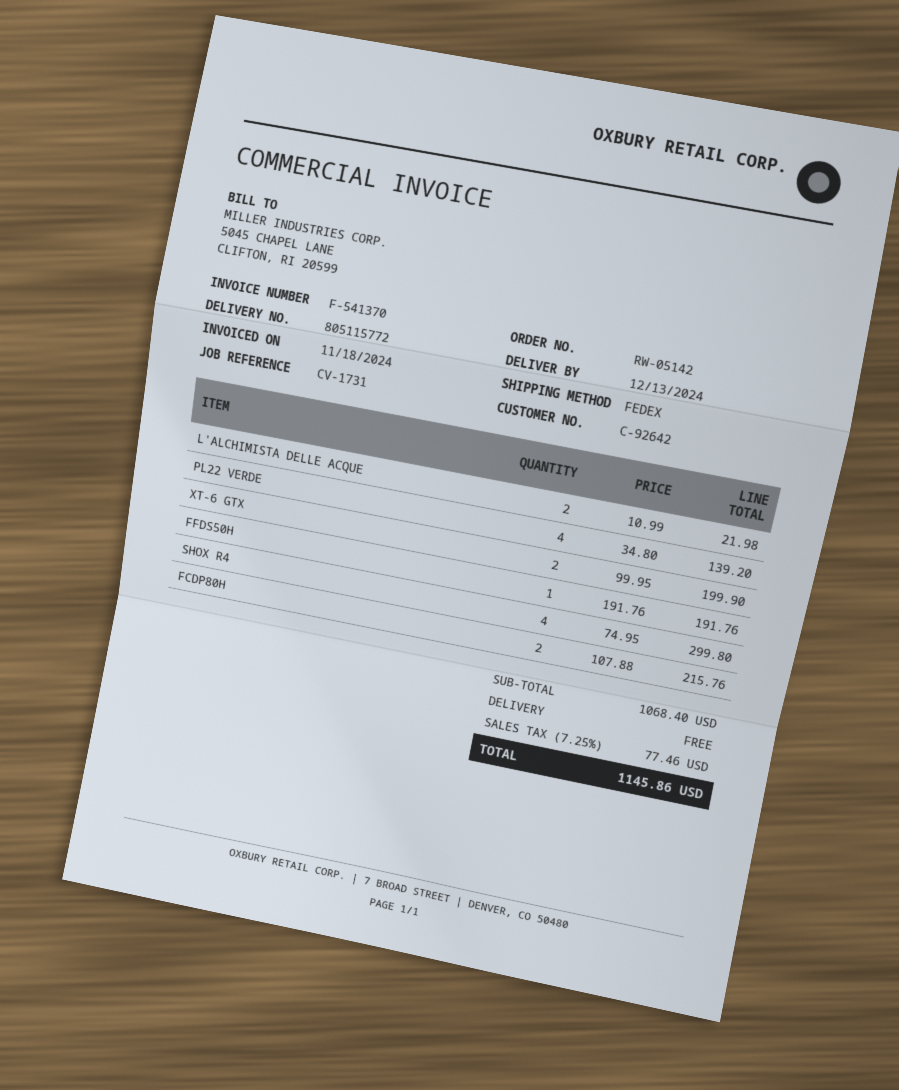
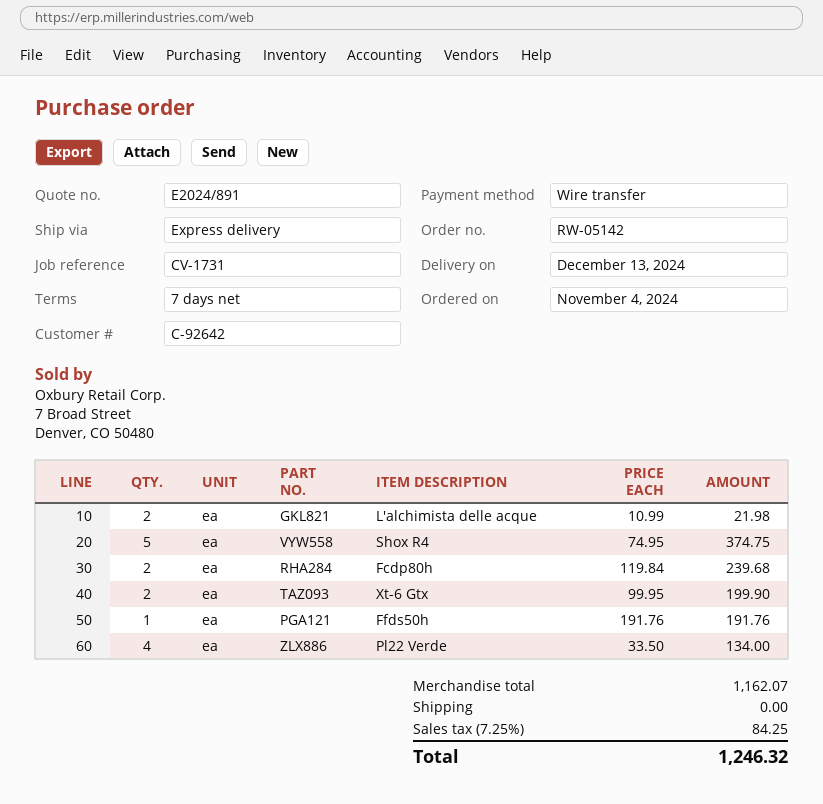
shipping method: FedEx -> express
PL22 VERDE: 4 x 34.80 = 139.20 -> 4 x 33.50 = 134.00
SHOX R4: 4 x 74.95 = 299.80 -> 5 x 74.95 = 374.75
FCDP80H: 2 x 107.88 = 215.76 -> 2 x 119.84 = 239.68
subtotal: 1068.40 -> 1162.07
tax: 7.25% = 77.46 -> 7.25% = 84.25
total: 1145.86 -> 1246.32

